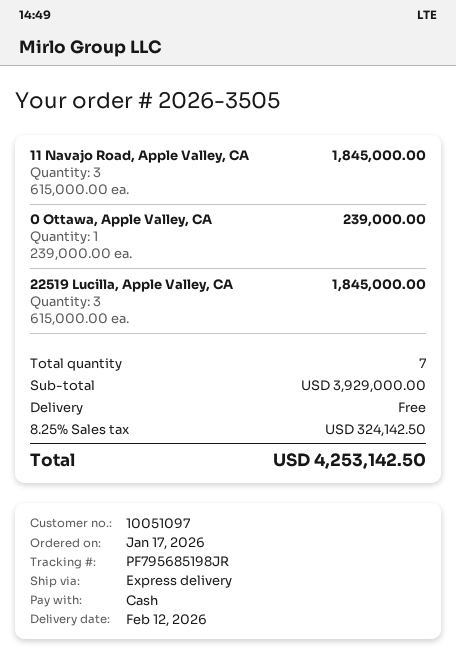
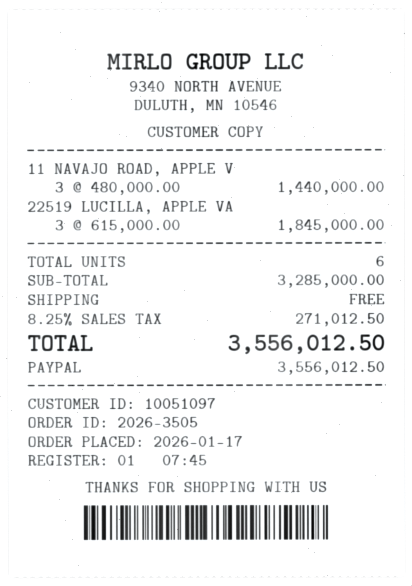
payment method: cash -> PayPal
11 Navajo Road, Apple Valley, CA: 3 x 615000.00 = 1845000.00 -> 3 x 480000.00 = 1440000.00
0 Ottawa, Apple Valley, CA: 1 x 239000.00 = 239000.00 -> none
total quantity: 7 -> 6
subtotal: 3929000.00 -> 3285000.00
tax: 8.25% = 324142.50 -> 8.25% = 271012.50
total: 4253142.50 -> 3556012.50

